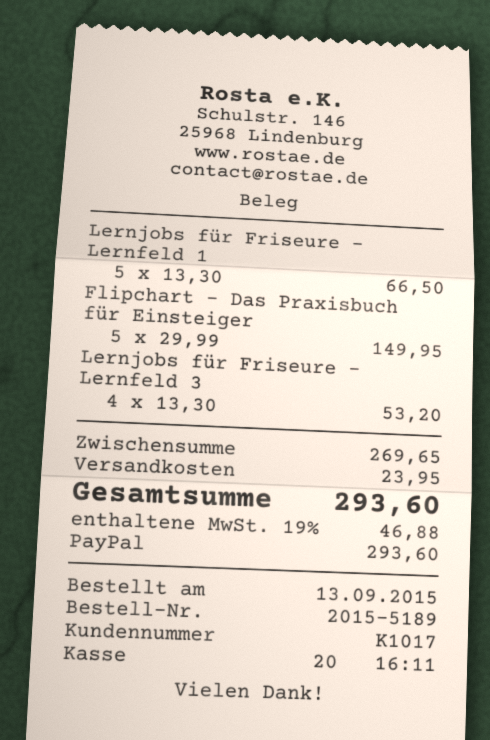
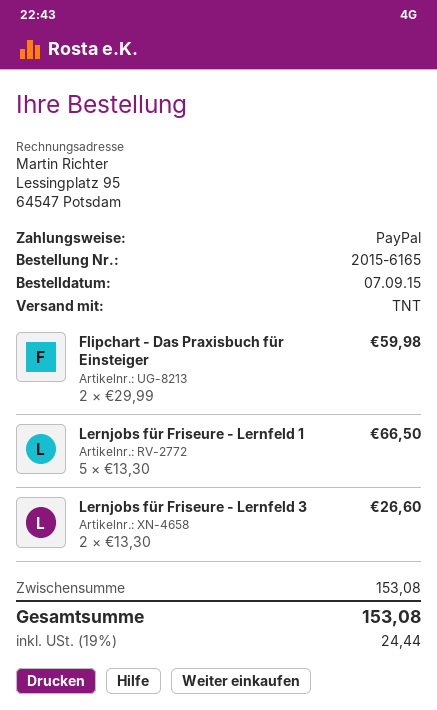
order number: 2015-5189 -> 2015-6165
order date: 2015-09-13 -> 2015-09-07
Flipchart - Das Praxisbuch für Einsteiger: 5 x 29.99 = 149.95 -> 2 x 29.99 = 59.98
Lernjobs für Friseure - Lernfeld 3: 4 x 13.30 = 53.20 -> 2 x 13.30 = 26.60
subtotal: 269.65 -> 153.08
shipping: 23.95 -> none
tax: 19% = 46.88 -> 19% = 24.44
total: 293.60 -> 153.08

